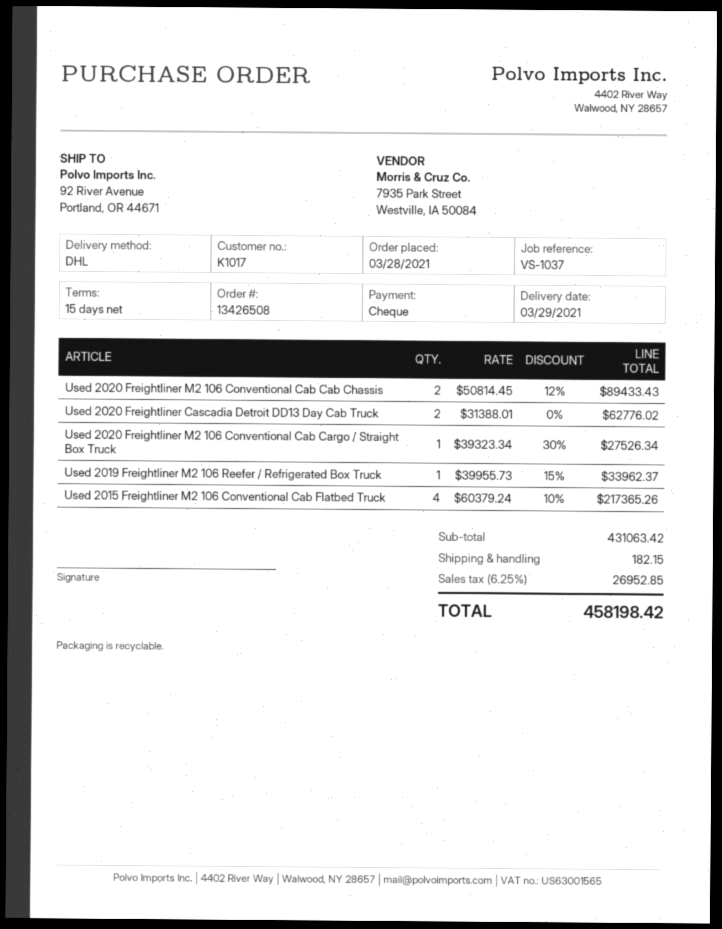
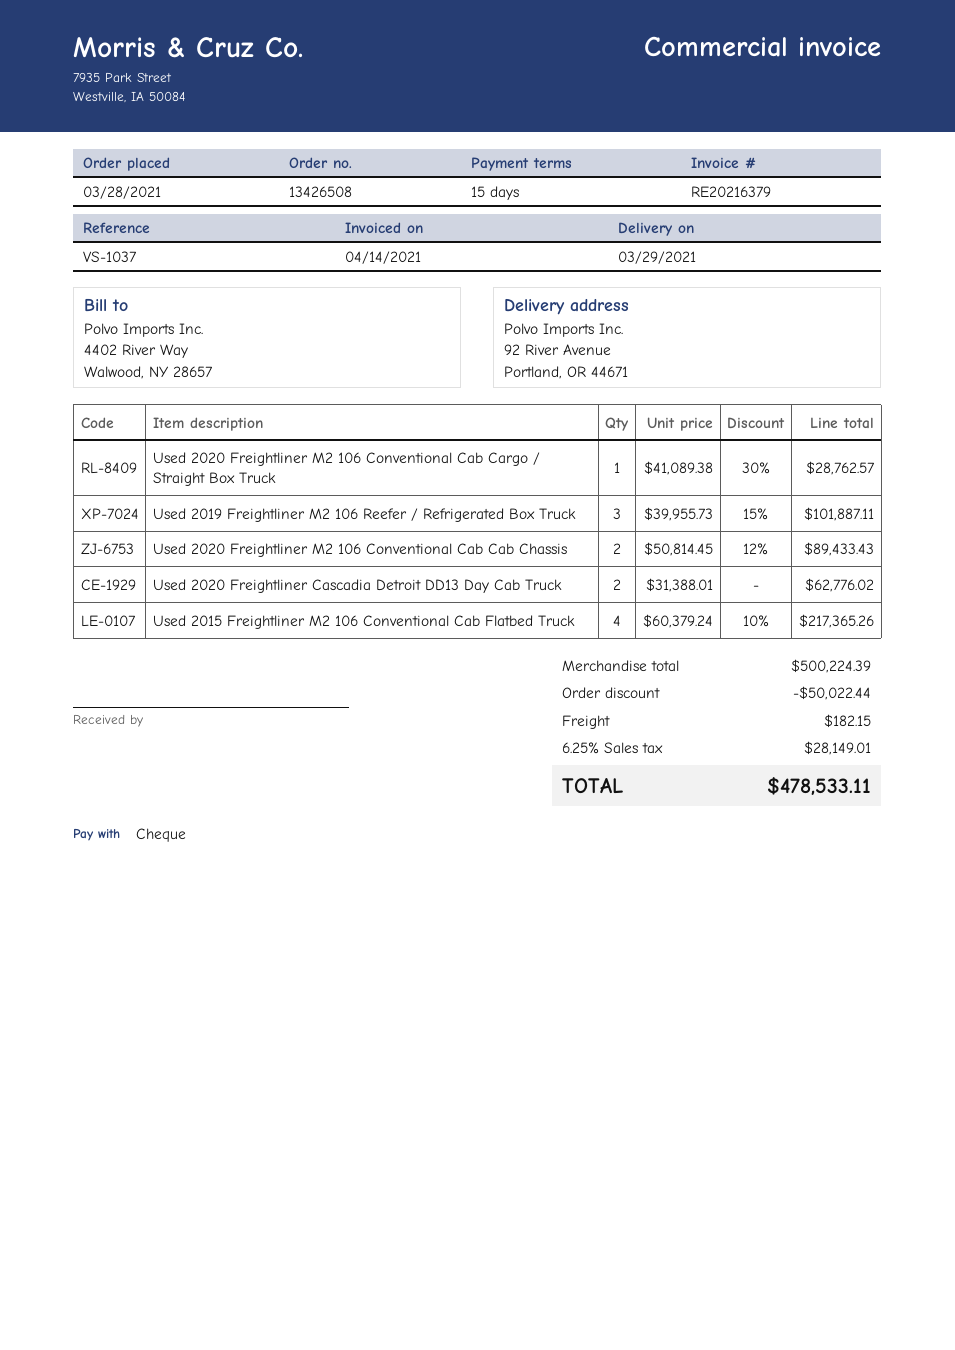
Used 2020 Freightliner M2 106 Conventional Cab Cargo / Straight Box Truck: 1 x 39323.34 - 30% = 27526.34 -> 1 x 41089.38 - 30% = 28762.57
Used 2019 Freightliner M2 106 Reefer / Refrigerated Box Truck: 1 x 39955.73 - 15% = 33962.37 -> 3 x 39955.73 - 15% = 101887.11
subtotal: 431063.42 -> 500224.39
discount: none -> 50022.44
tax: 6.25% = 26952.85 -> 6.25% = 28149.01
total: 458198.42 -> 478533.11

